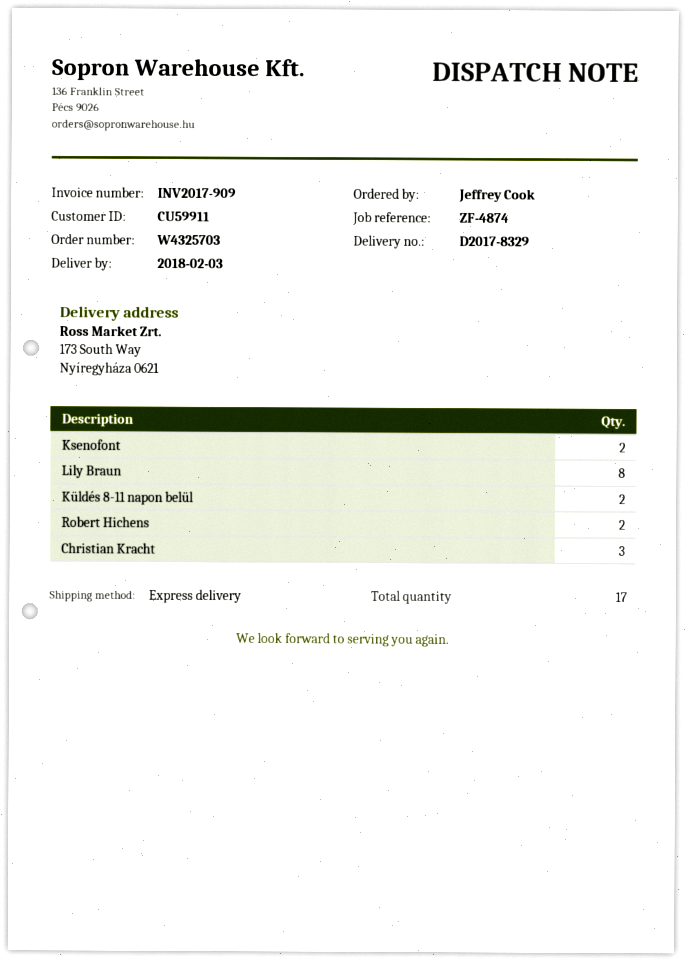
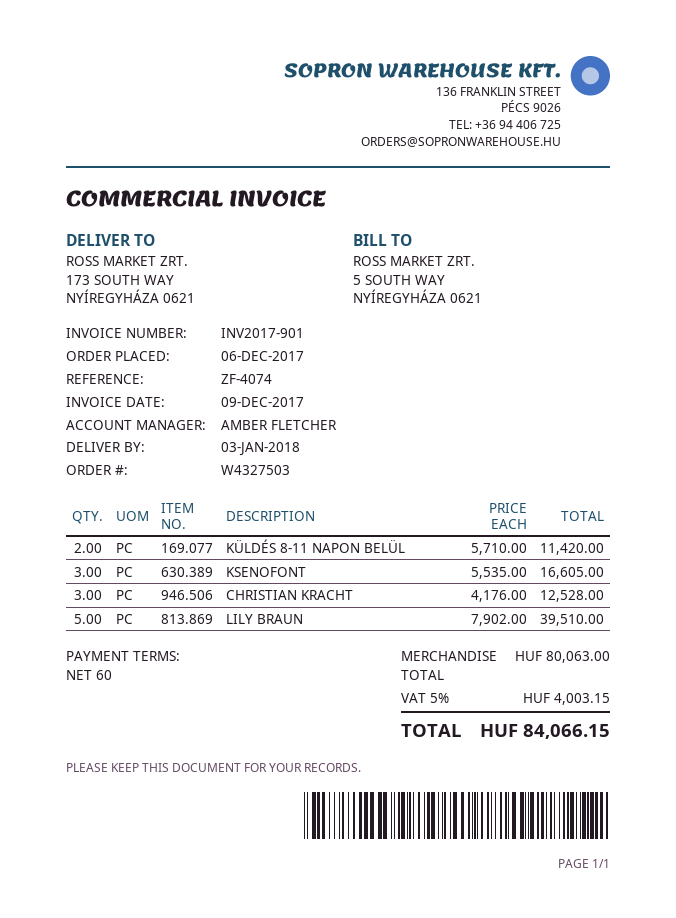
order number: W4325703 -> W4327503
delivery date: 2018-02-03 -> 2018-01-03
invoice number: INV2017-909 -> INV2017-901
reference: ZF-4874 -> ZF-4074
Ksenofont: 2 -> 3
Lily Braun: 8 -> 5
Robert Hichens: 2 -> none

